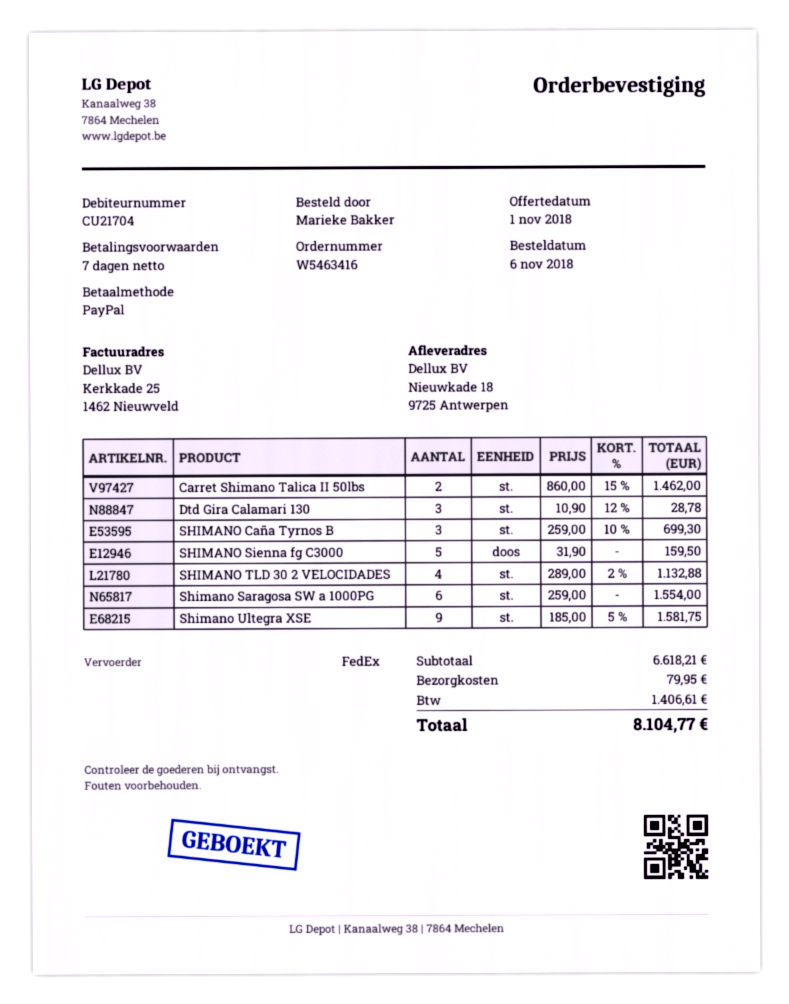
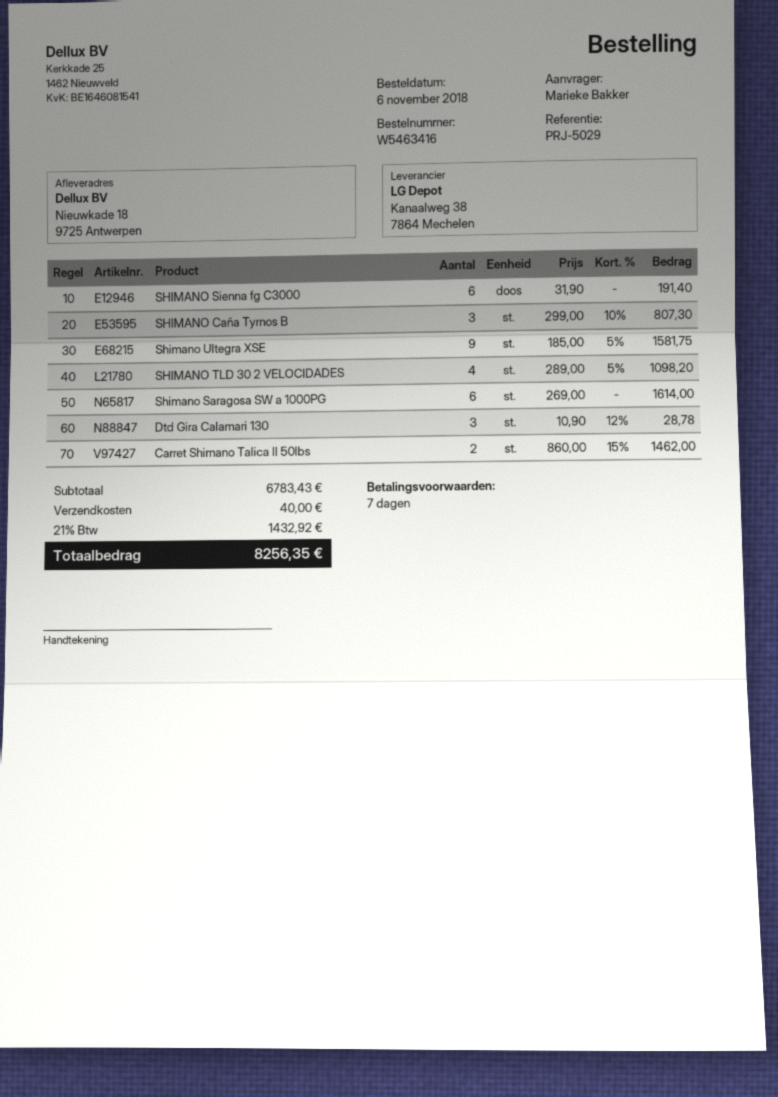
SHIMANO Caña Tyrnos B: 3 x 259.00 - 10% = 699.30 -> 3 x 299.00 - 10% = 807.30
SHIMANO Sienna fg C3000: 5 x 31.90 = 159.50 -> 6 x 31.90 = 191.40
SHIMANO TLD 30 2 VELOCIDADES: 4 x 289.00 - 2% = 1132.88 -> 4 x 289.00 - 5% = 1098.20
Shimano Saragosa SW a 1000PG: 6 x 259.00 = 1554.00 -> 6 x 269.00 = 1614.00
subtotal: 6618.21 -> 6783.43
shipping: 79.95 -> 40.00
tax: 1406.61 -> 1432.92
total: 8104.77 -> 8256.35

